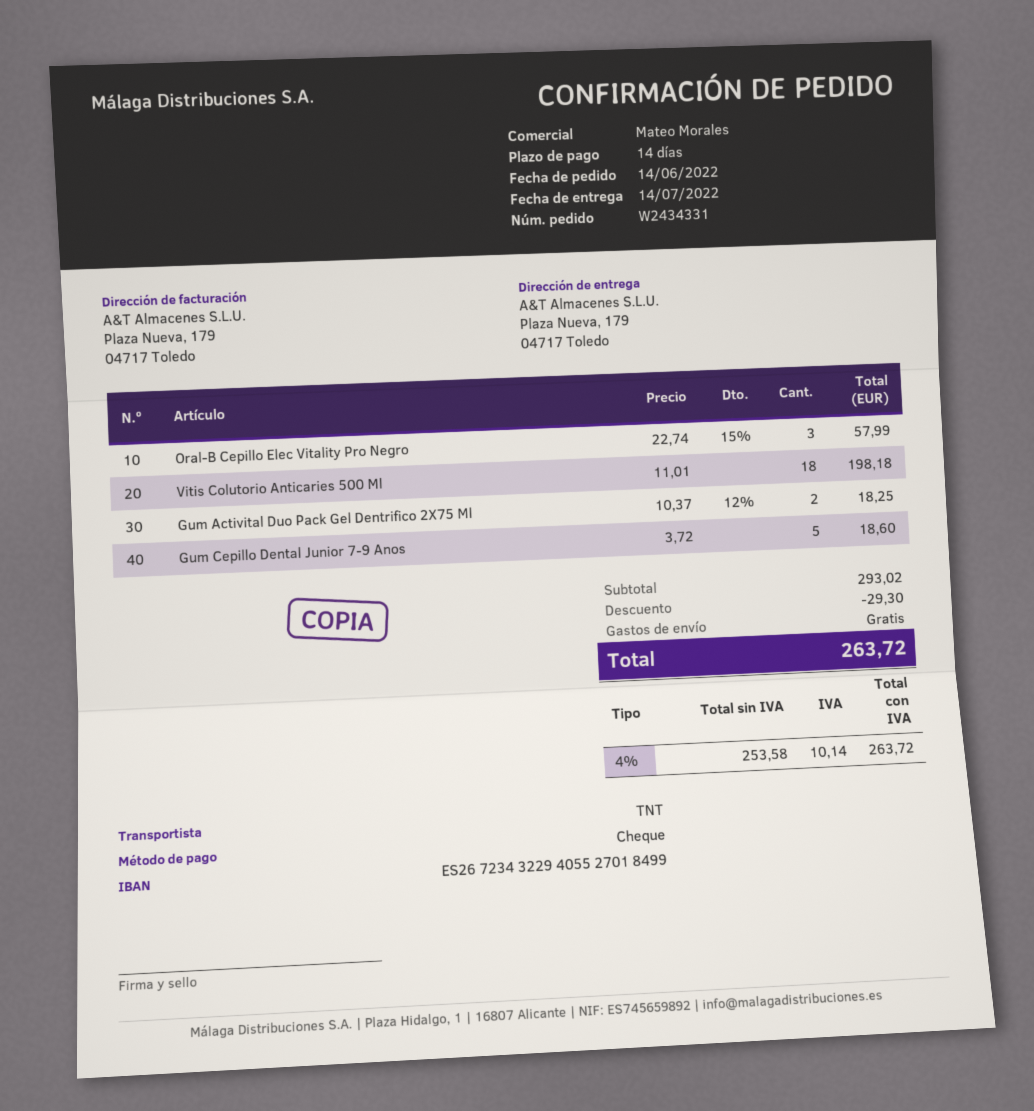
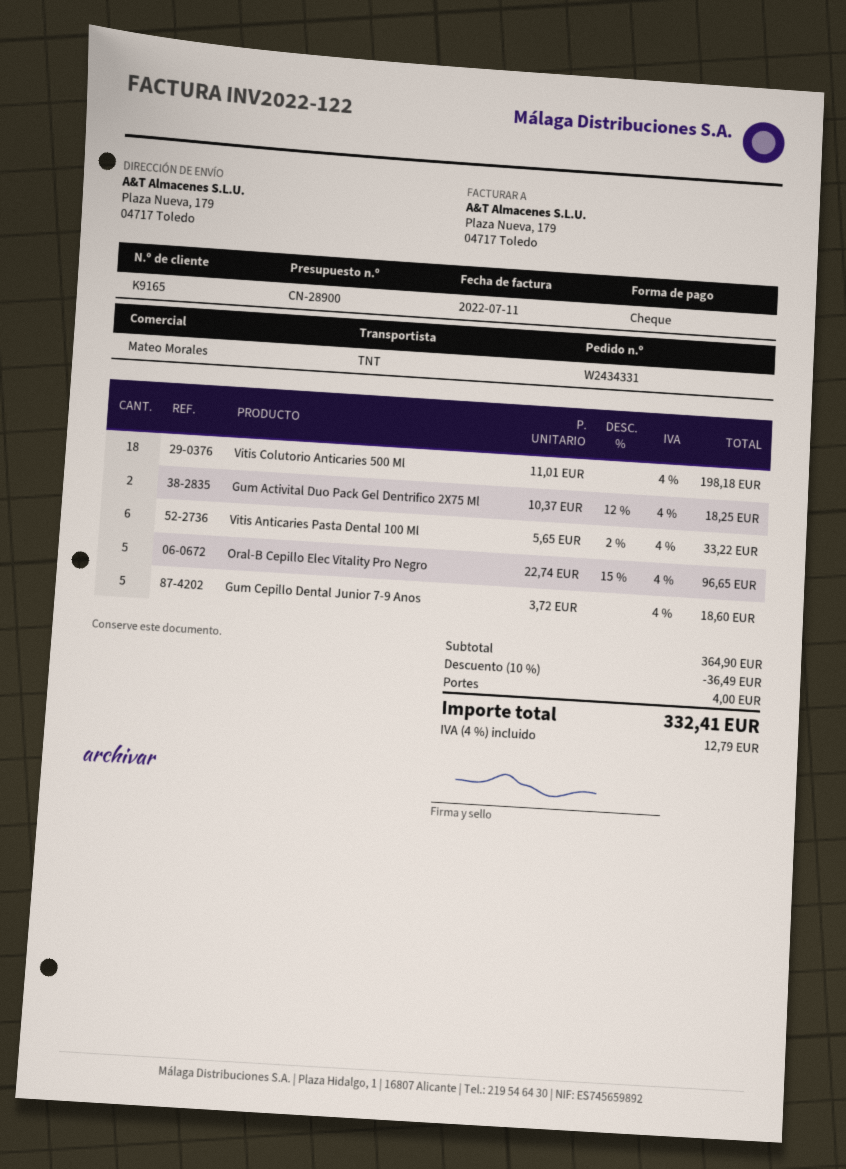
Oral-B Cepillo Elec Vitality Pro Negro: 3 x 22.74 - 15% = 57.99 -> 5 x 22.74 - 15% = 96.65
Vitis Anticaries Pasta Dental 100 Ml: none -> 6 x 5.65 - 2% = 33.22
subtotal: 293.02 -> 364.90
discount: 29.30 -> 36.49
shipping: 0.00 -> 4.00
tax: 4% = 10.14 -> 4% = 12.79
total: 263.72 -> 332.41

